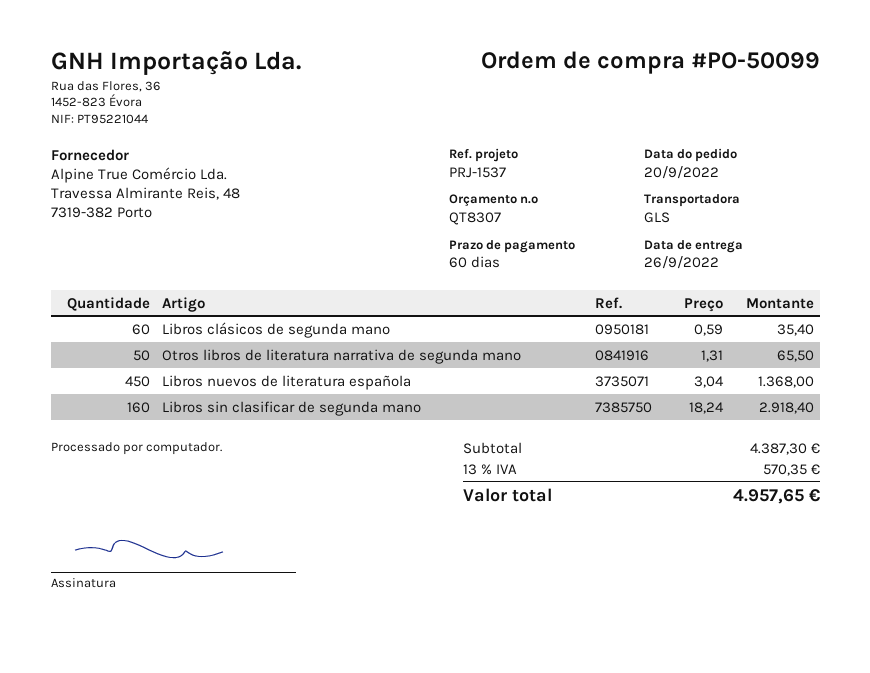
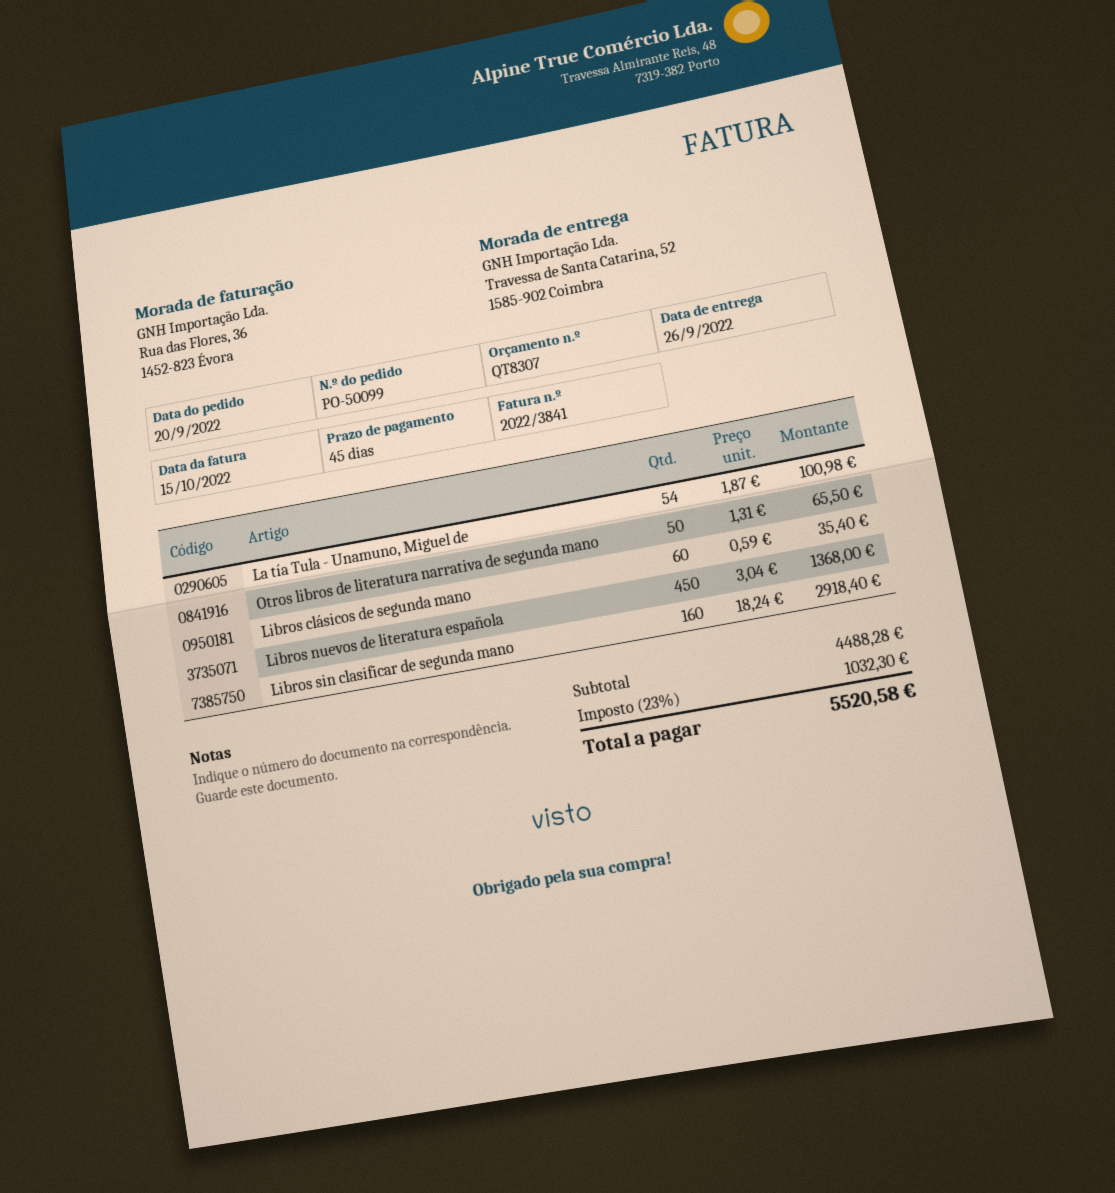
payment terms: 60 days -> 45 days
La tía Tula - Unamuno, Miguel de: none -> 54 x 1.87 = 100.98
subtotal: 4387.30 -> 4488.28
tax: 13% = 570.35 -> 23% = 1032.30
total: 4957.65 -> 5520.58

